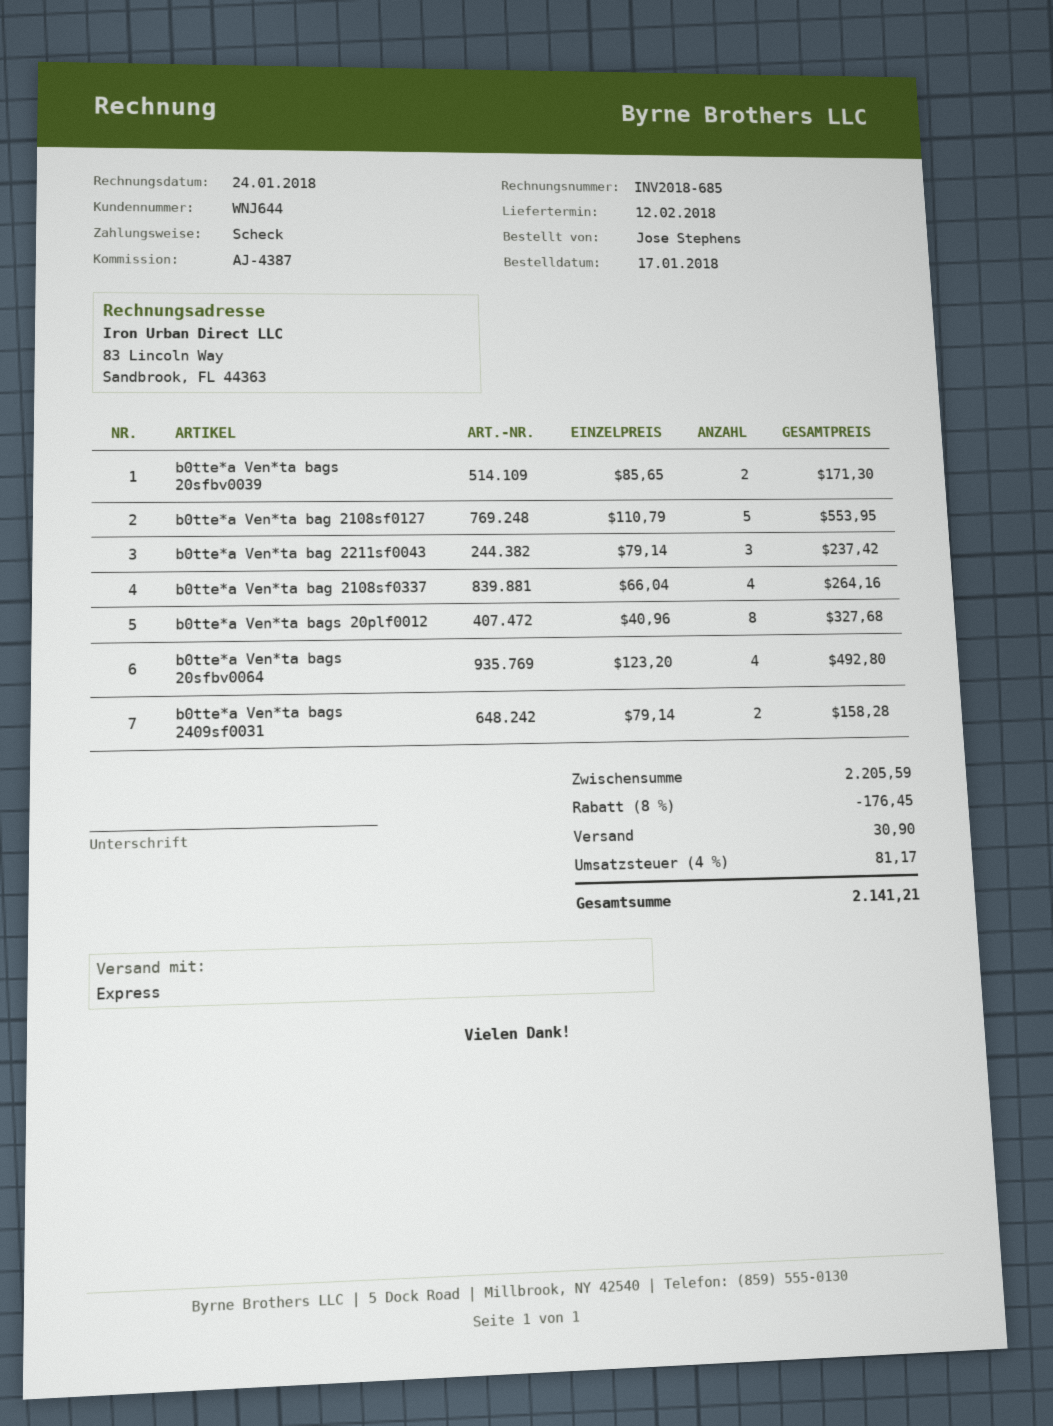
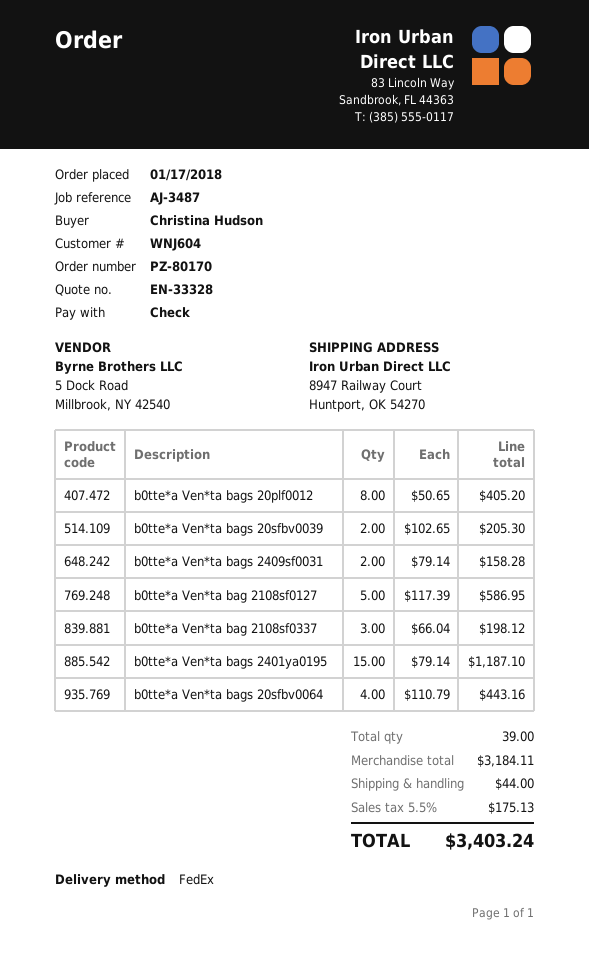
customer number: WNJ644 -> WNJ604
reference: AJ-4387 -> AJ-3487
ordered by: Jose Stephens -> Christina Hudson
shipping method: express -> FedEx
b0tte*a Ven*ta bags 20sfbv0039: 2 x 85.65 = 171.30 -> 2 x 102.65 = 205.30
b0tte*a Ven*ta bag 2108sf0127: 5 x 110.79 = 553.95 -> 5 x 117.39 = 586.95
b0tte*a Ven*ta bag 2211sf0043: 3 x 79.14 = 237.42 -> none
b0tte*a Ven*ta bag 2108sf0337: 4 x 66.04 = 264.16 -> 3 x 66.04 = 198.12
b0tte*a Ven*ta bags 20plf0012: 8 x 40.96 = 327.68 -> 8 x 50.65 = 405.20
b0tte*a Ven*ta bags 20sfbv0064: 4 x 123.20 = 492.80 -> 4 x 110.79 = 443.16
b0tte*a Ven*ta bags 2401ya0195: none -> 15 x 79.14 = 1187.10
subtotal: 2205.59 -> 3184.11
discount: 8% = 176.45 -> none
shipping: 30.90 -> 44.00
tax: 4% = 81.17 -> 5.5% = 175.13
total: 2141.21 -> 3403.24

